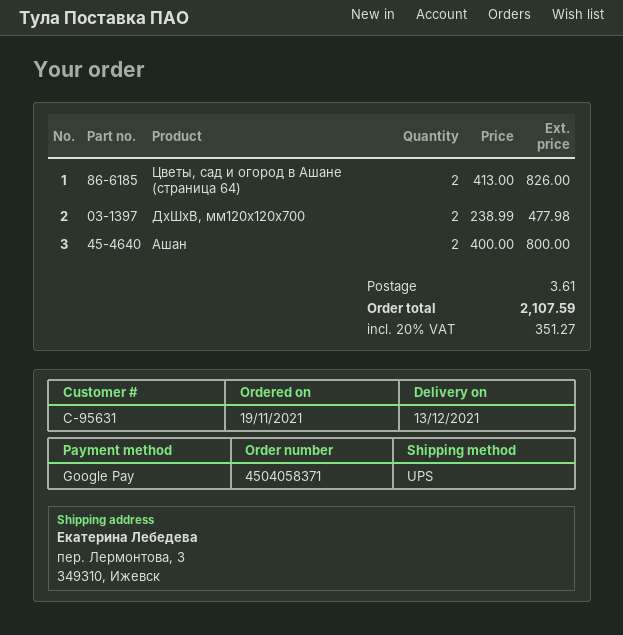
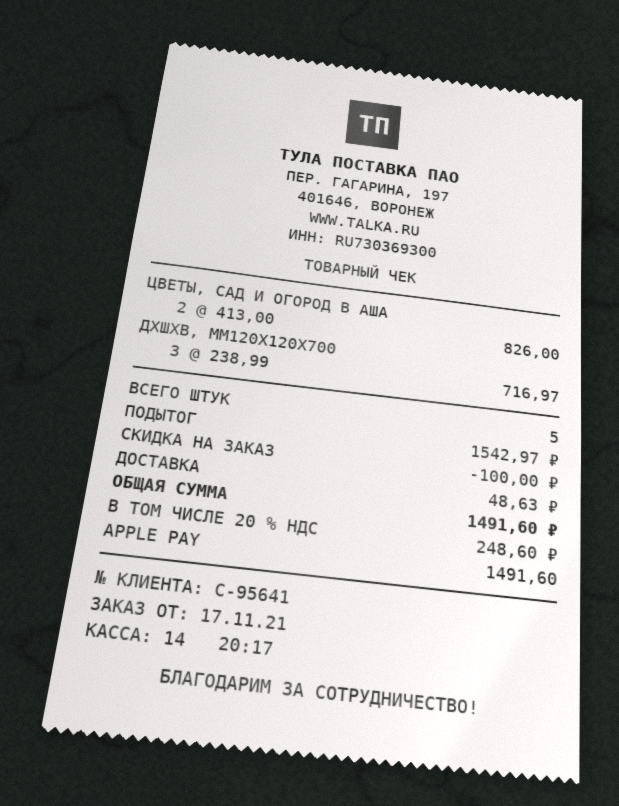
order date: 2021-11-19 -> 2021-11-17
customer number: C-95631 -> C-95641
payment method: Google Pay -> Apple Pay
ДxШxВ, мм120x120x700: 2 x 238.99 = 477.98 -> 3 x 238.99 = 716.97
Ашан: 2 x 400.00 = 800.00 -> none
discount: none -> 100.00
shipping: 3.61 -> 48.63
tax: 20% = 351.27 -> 20% = 248.60
total: 2107.59 -> 1491.60

